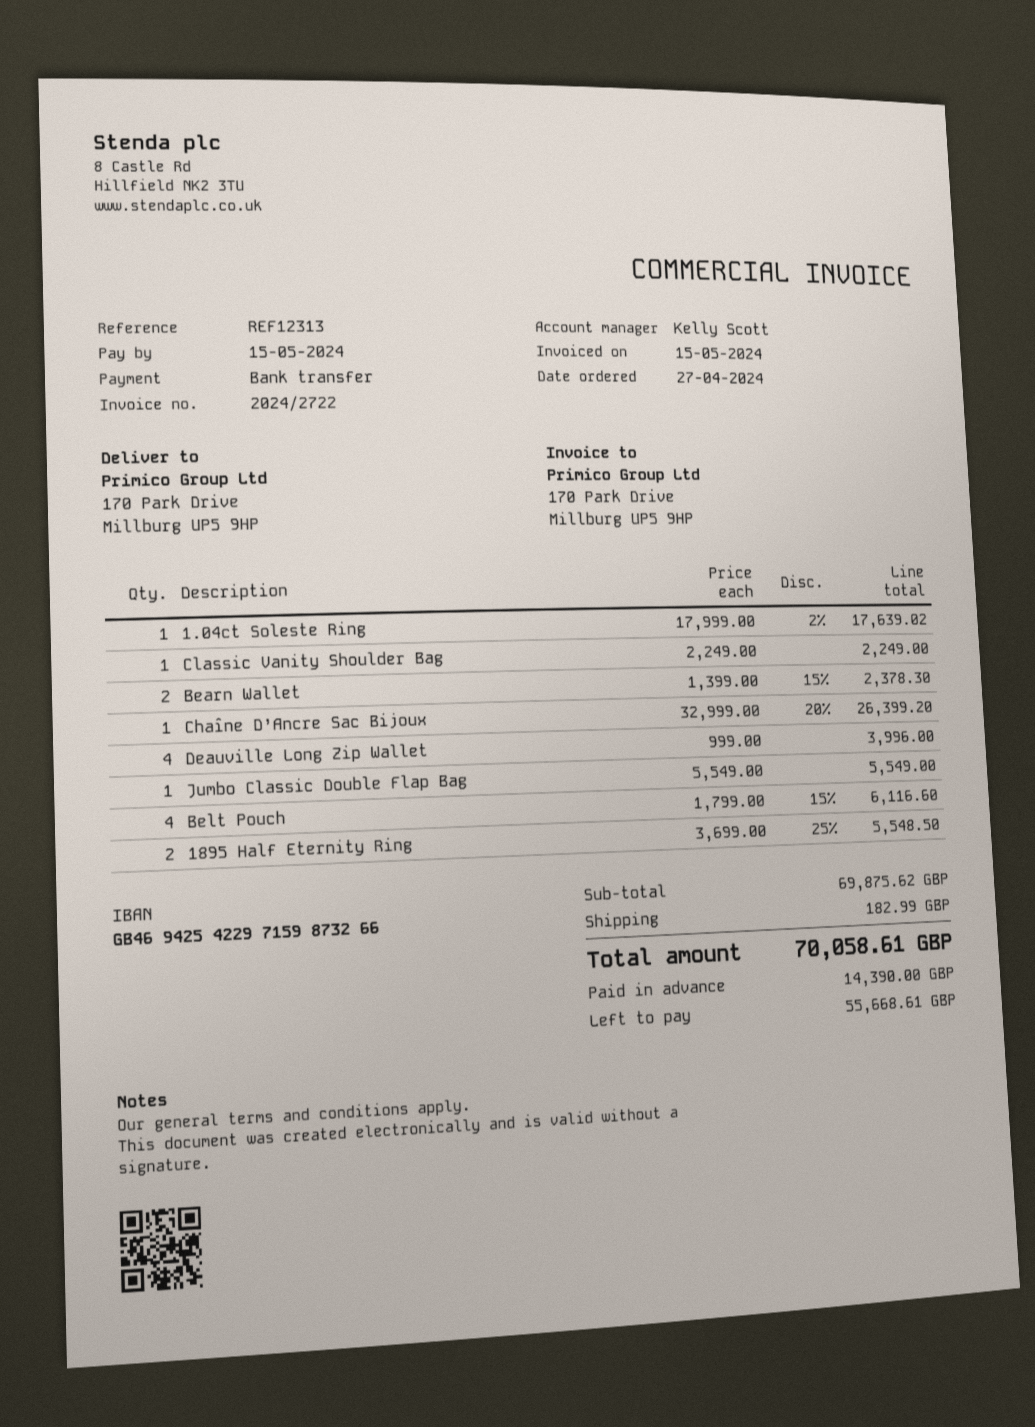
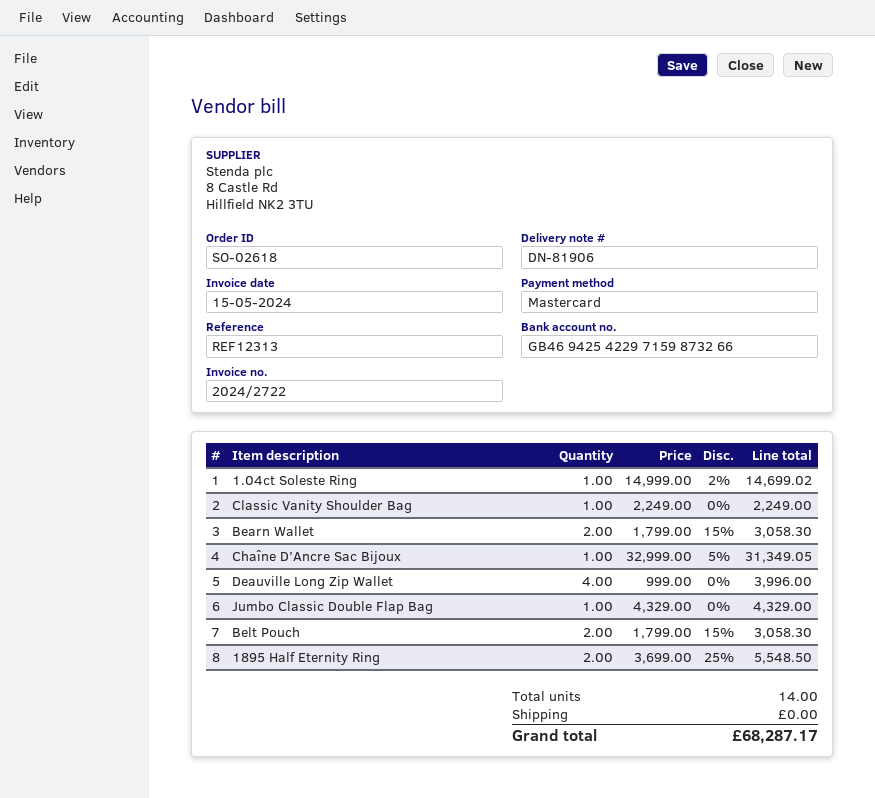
payment method: bank transfer -> Mastercard
1.04ct Soleste Ring: 1 x 17999.00 - 2% = 17639.02 -> 1 x 14999.00 - 2% = 14699.02
Bearn Wallet: 2 x 1399.00 - 15% = 2378.30 -> 2 x 1799.00 - 15% = 3058.30
Chaîne D’Ancre Sac Bijoux: 1 x 32999.00 - 20% = 26399.20 -> 1 x 32999.00 - 5% = 31349.05
Jumbo Classic Double Flap Bag: 1 x 5549.00 = 5549.00 -> 1 x 4329.00 = 4329.00
Belt Pouch: 4 x 1799.00 - 15% = 6116.60 -> 2 x 1799.00 - 15% = 3058.30
shipping: 182.99 -> 0.00
total: 70058.61 -> 68287.17

